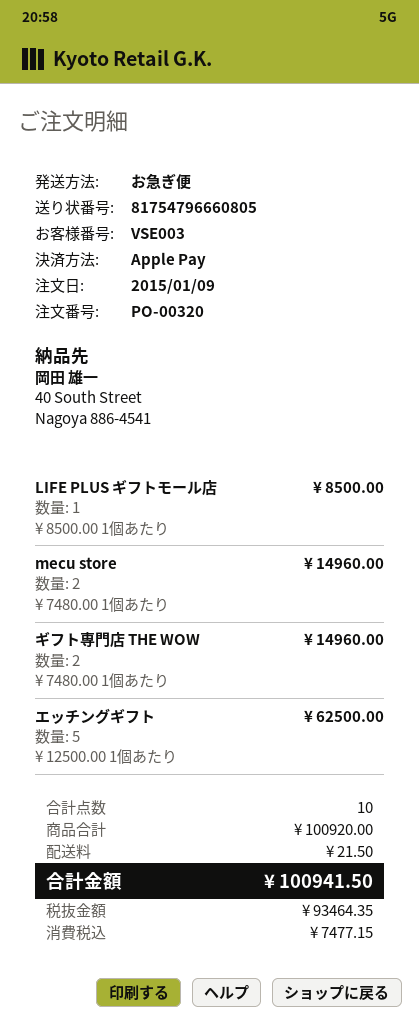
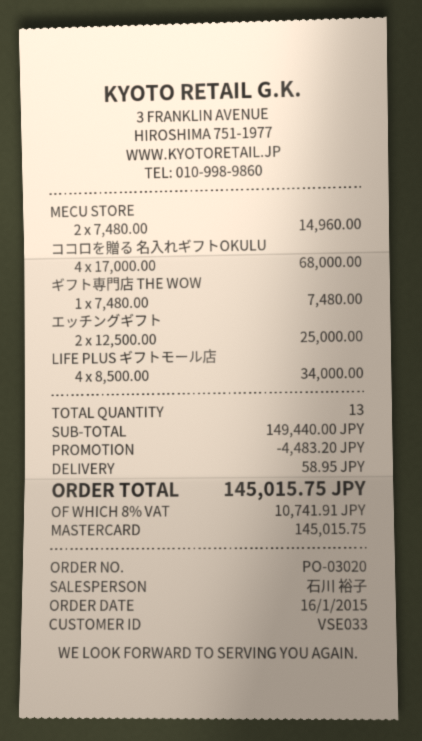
order number: PO-00320 -> PO-03020
order date: 2015-01-09 -> 2015-01-16
customer number: VSE003 -> VSE033
payment method: Apple Pay -> Mastercard
LIFE PLUS ギフトモール店: 1 x 8500.00 = 8500.00 -> 4 x 8500.00 = 34000.00
ギフト専門店 THE WOW: 2 x 7480.00 = 14960.00 -> 1 x 7480.00 = 7480.00
エッチングギフト: 5 x 12500.00 = 62500.00 -> 2 x 12500.00 = 25000.00
ココロを贈る 名入れギフトOKULU: none -> 4 x 17000.00 = 68000.00
total quantity: 10 -> 13
subtotal: 100920.00 -> 149440.00
discount: none -> 4483.20
shipping: 21.50 -> 58.95
tax: 7477.15 -> 10741.91
total: 100941.50 -> 145015.75

